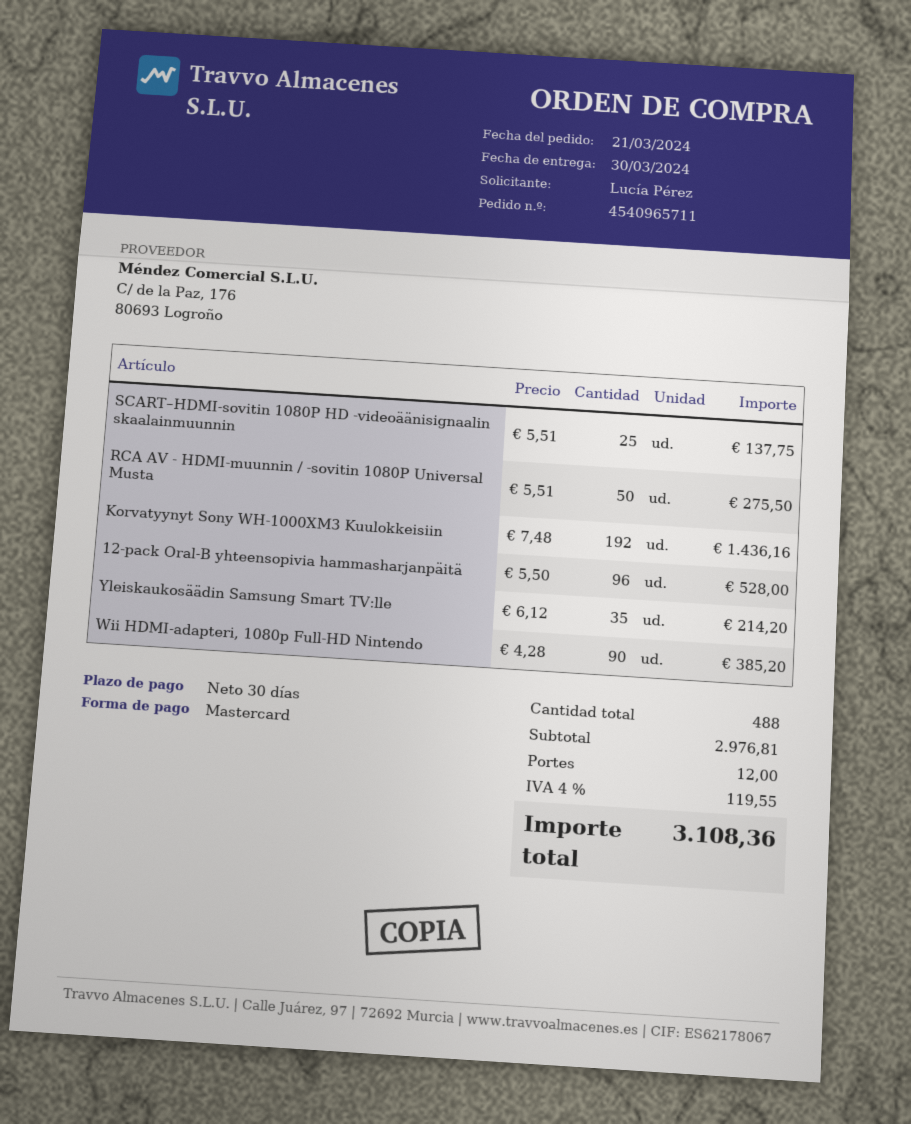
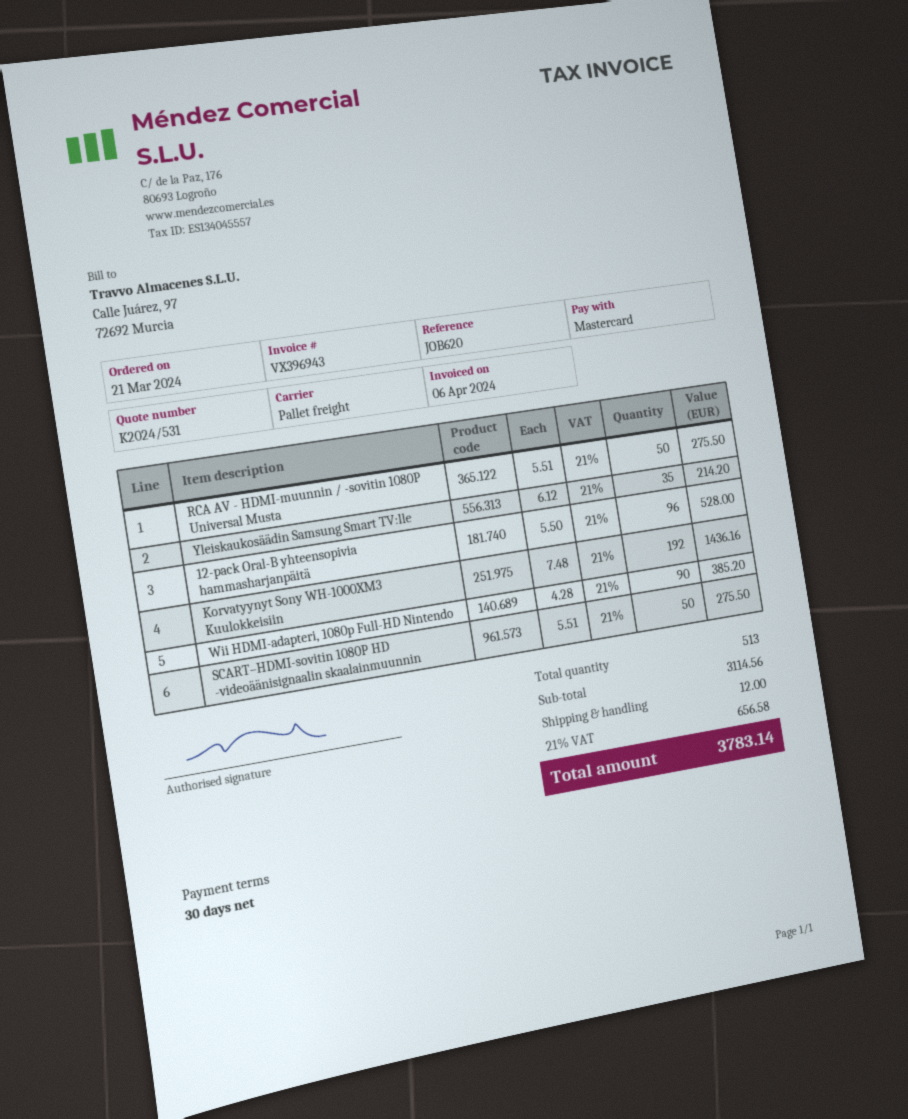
SCART–HDMI-sovitin 1080P HD -videoäänisignaalin skaalainmuunnin: 25 x 5.51 = 137.75 -> 50 x 5.51 = 275.50
total quantity: 488 -> 513
subtotal: 2976.81 -> 3114.56
tax: 4% = 119.55 -> 21% = 656.58
total: 3108.36 -> 3783.14

